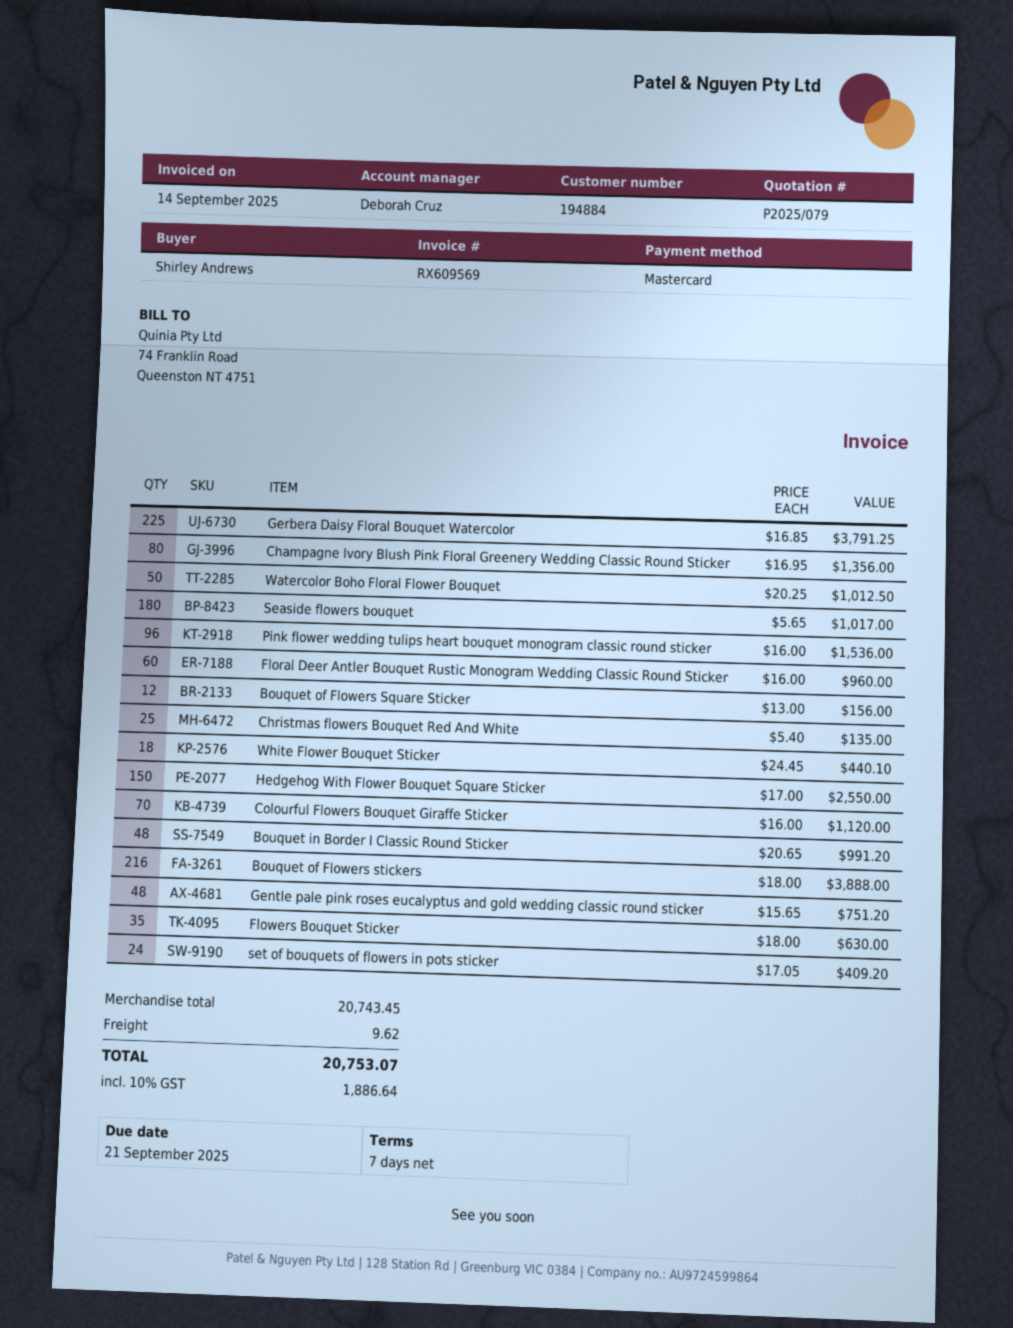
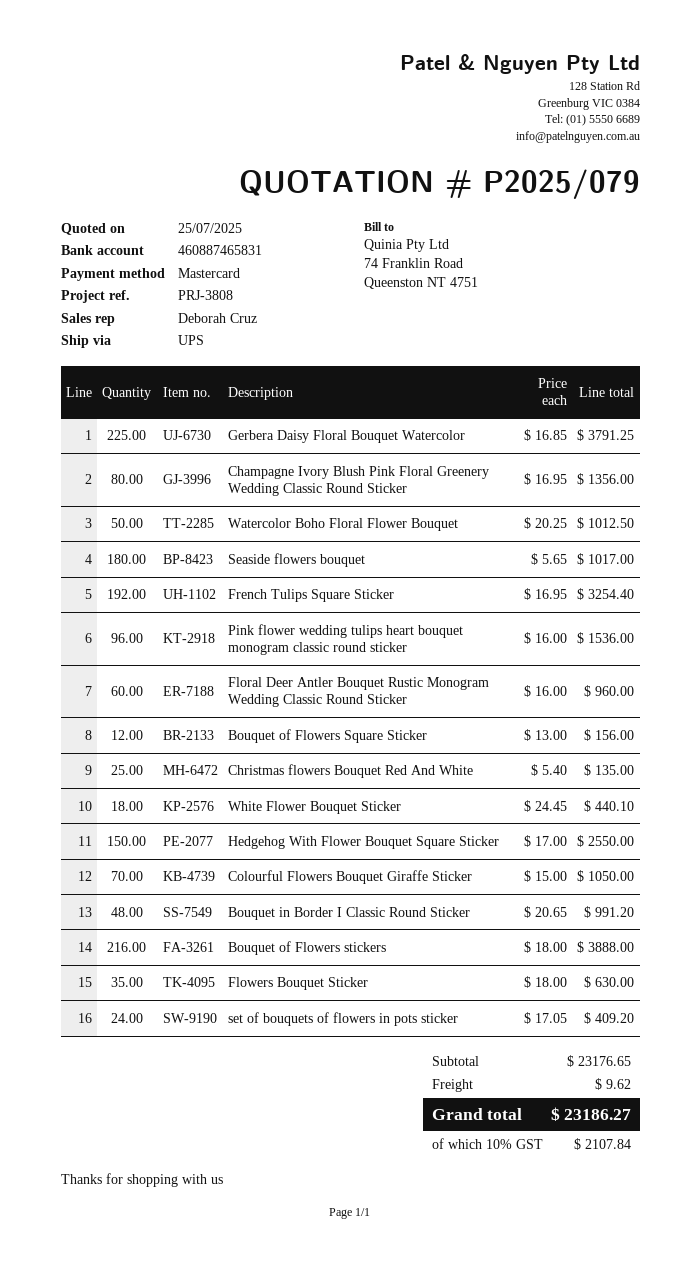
Colourful Flowers Bouquet Giraffe Sticker: 70 x 16.00 = 1120.00 -> 70 x 15.00 = 1050.00
Gentle pale pink roses eucalyptus and gold wedding classic round sticker: 48 x 15.65 = 751.20 -> none
French Tulips Square Sticker: none -> 192 x 16.95 = 3254.40
subtotal: 20743.45 -> 23176.65
tax: 10% = 1886.64 -> 10% = 2107.84
total: 20753.07 -> 23186.27

